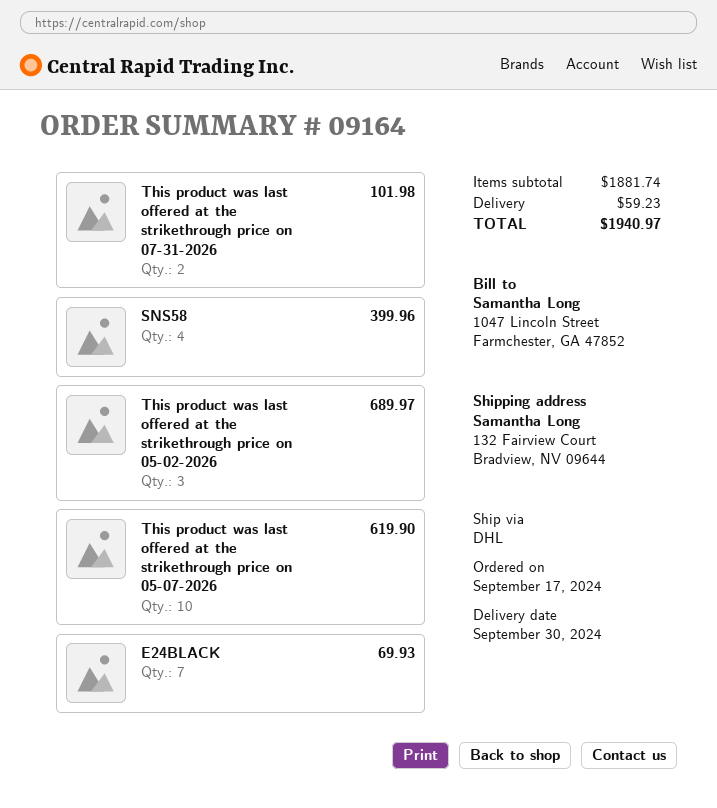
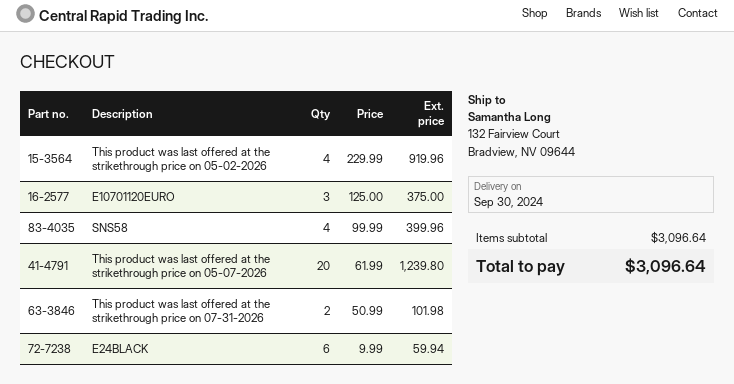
This product was last offered at the strikethrough price on 05-02-2026: 3 for 689.97 -> 4 for 919.96
This product was last offered at the strikethrough price on 05-07-2026: 10 for 619.90 -> 20 for 1239.80
E24BLACK: 7 for 69.93 -> 6 for 59.94
E10701120EURO: none -> 3 for 375.00
subtotal: 1881.74 -> 3096.64
shipping: 59.23 -> none
total: 1940.97 -> 3096.64

